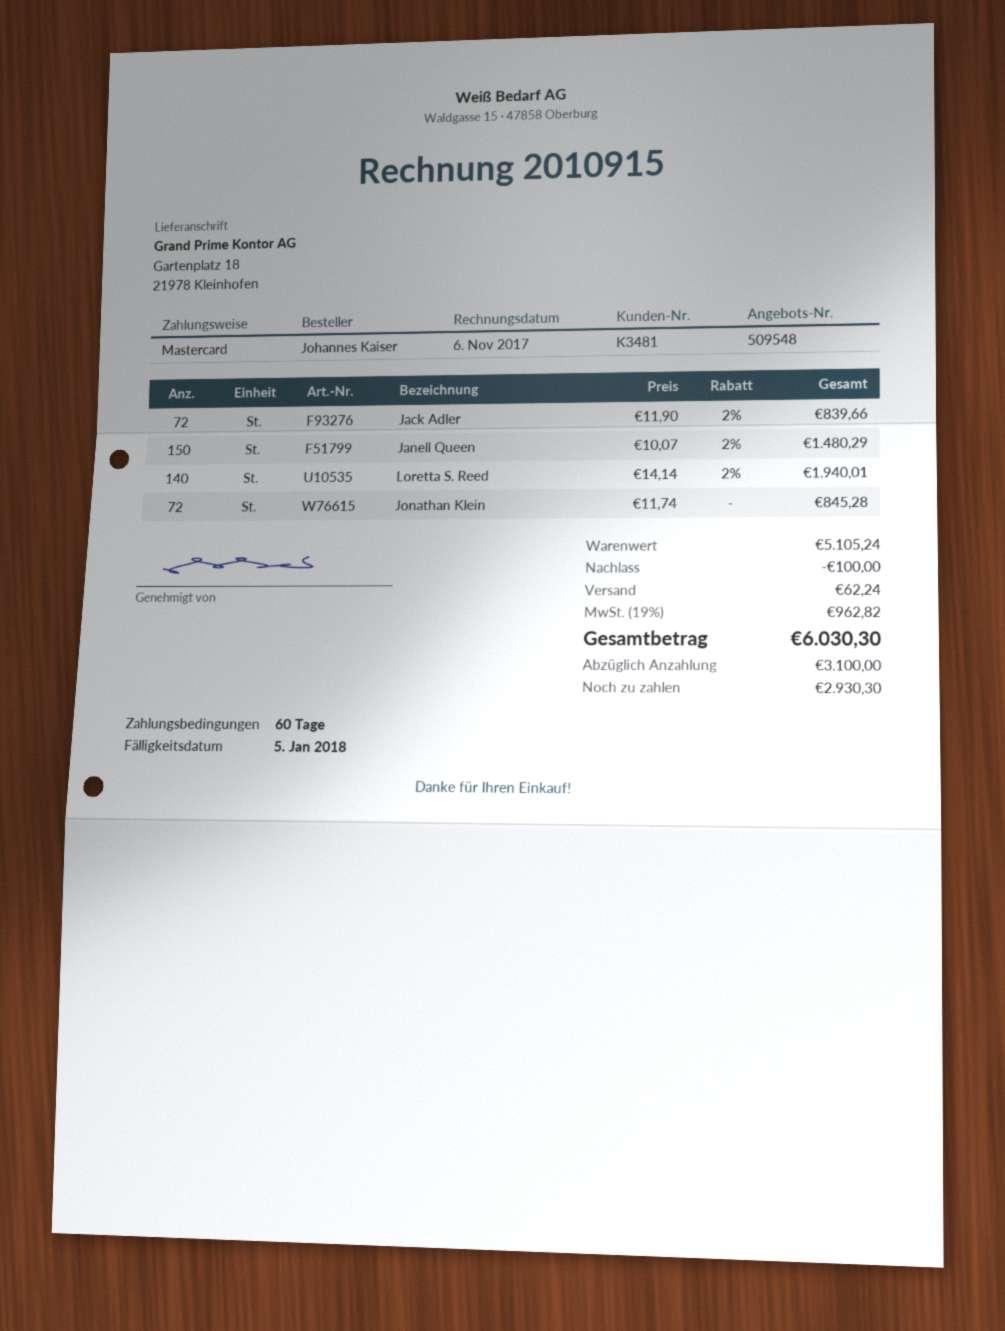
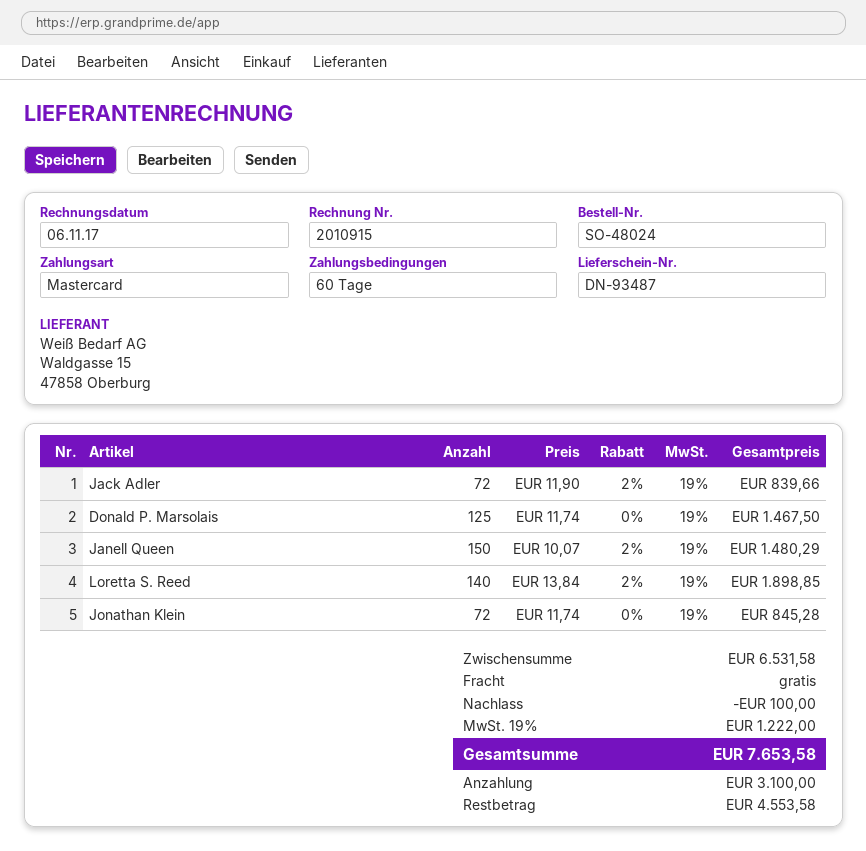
Loretta S. Reed: 140 x 14.14 - 2% = 1940.01 -> 140 x 13.84 - 2% = 1898.85
Donald P. Marsolais: none -> 125 x 11.74 = 1467.50
subtotal: 5105.24 -> 6531.58
shipping: 62.24 -> 0.00
tax: 19% = 962.82 -> 19% = 1222.00
total: 6030.30 -> 7653.58
balance: 2930.30 -> 4553.58

